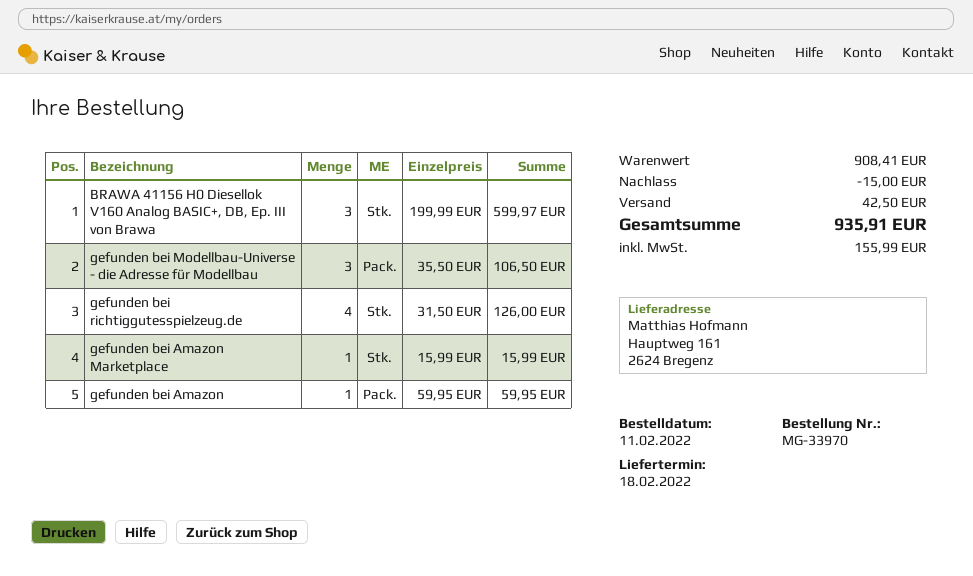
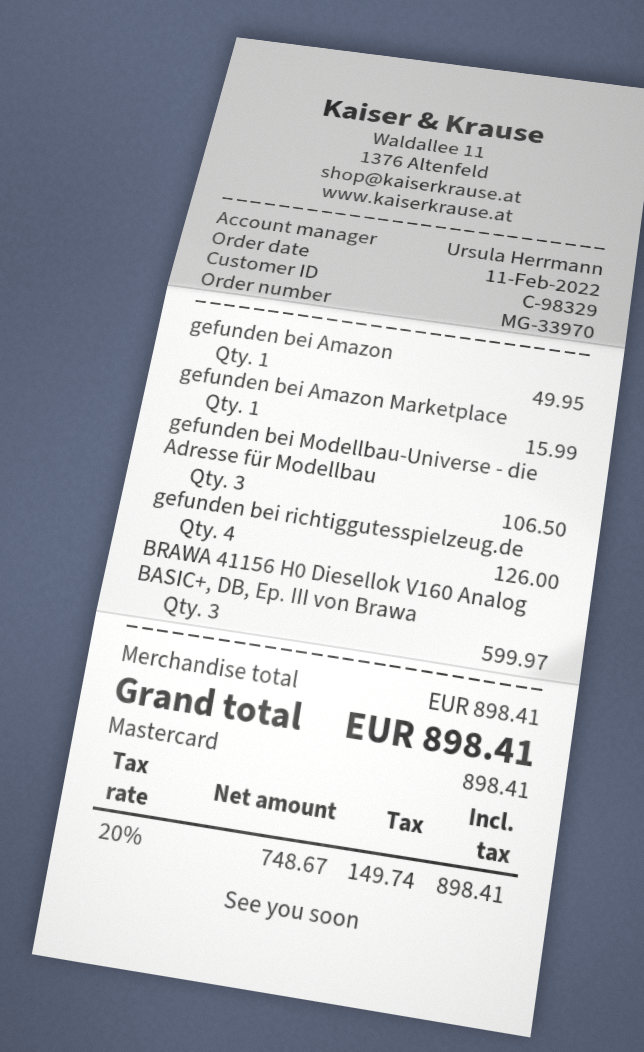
gefunden bei Amazon: 1 for 59.95 -> 1 for 49.95
subtotal: 908.41 -> 898.41
discount: 15.00 -> none
shipping: 42.50 -> none
tax: 155.99 -> 149.74
total: 935.91 -> 898.41

